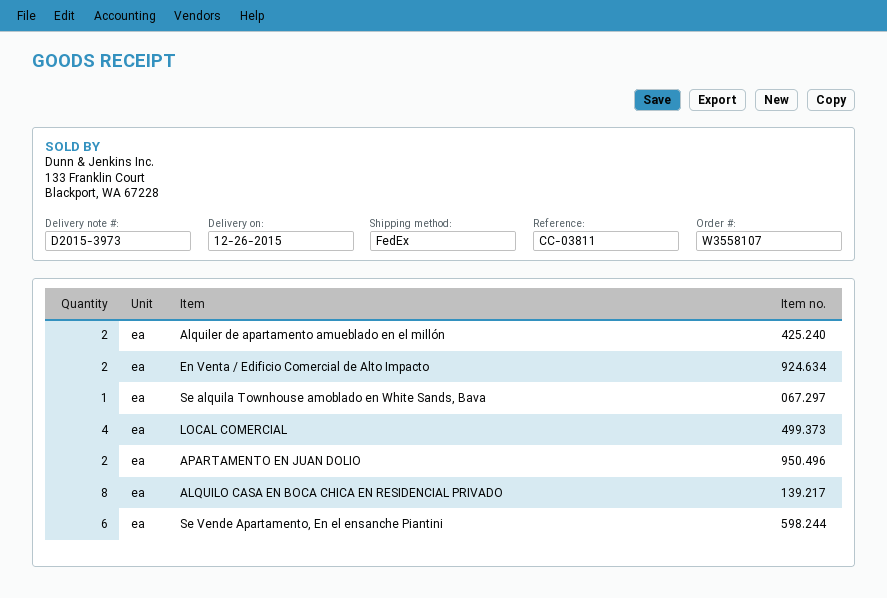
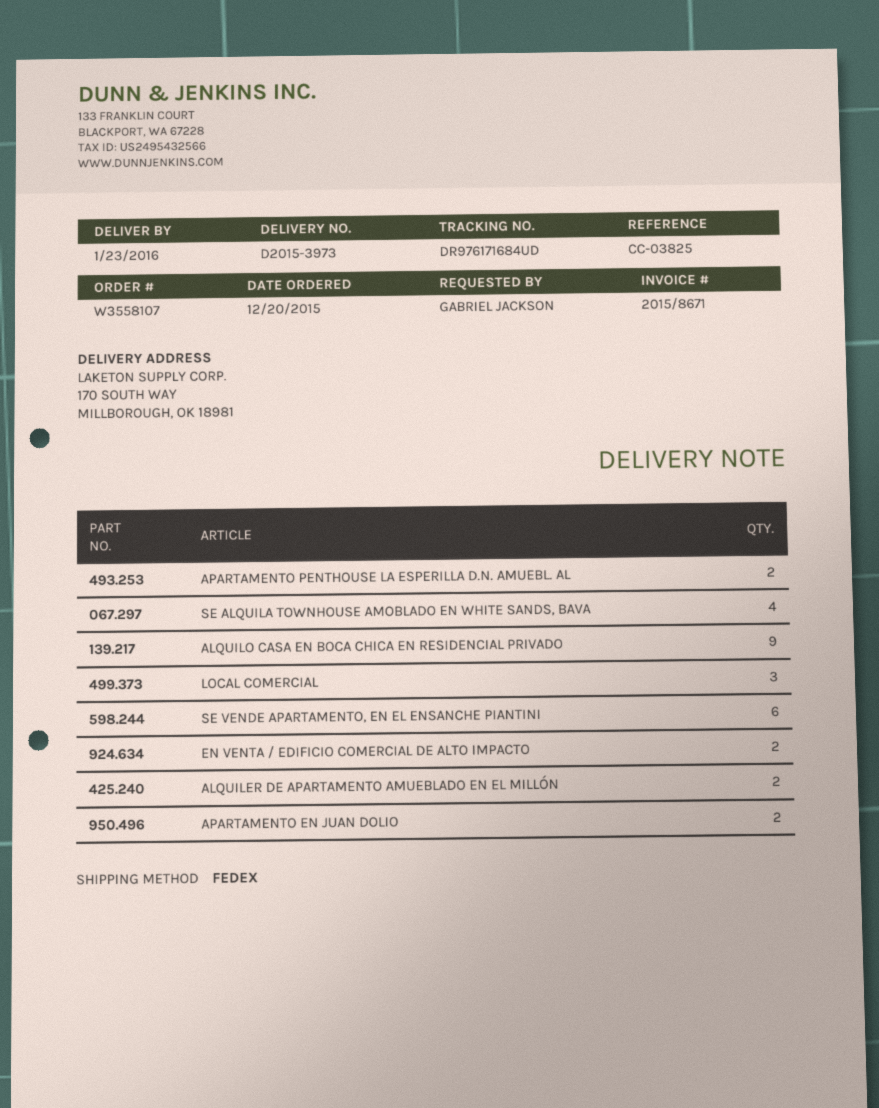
delivery date: 2015-12-26 -> 2016-01-23
reference: CC-03811 -> CC-03825
Se alquila Townhouse amoblado en White Sands, Bava: 1 -> 4
LOCAL COMERCIAL: 4 -> 3
ALQUILO CASA EN BOCA CHICA EN RESIDENCIAL PRIVADO: 8 -> 9
APARTAMENTO PENTHOUSE LA ESPERILLA D.N. AMUEBL. AL: none -> 2

